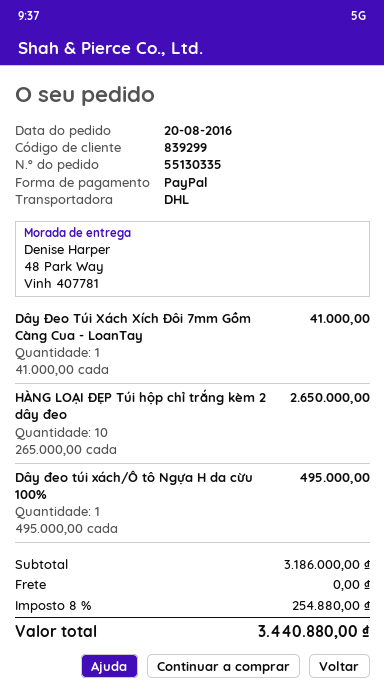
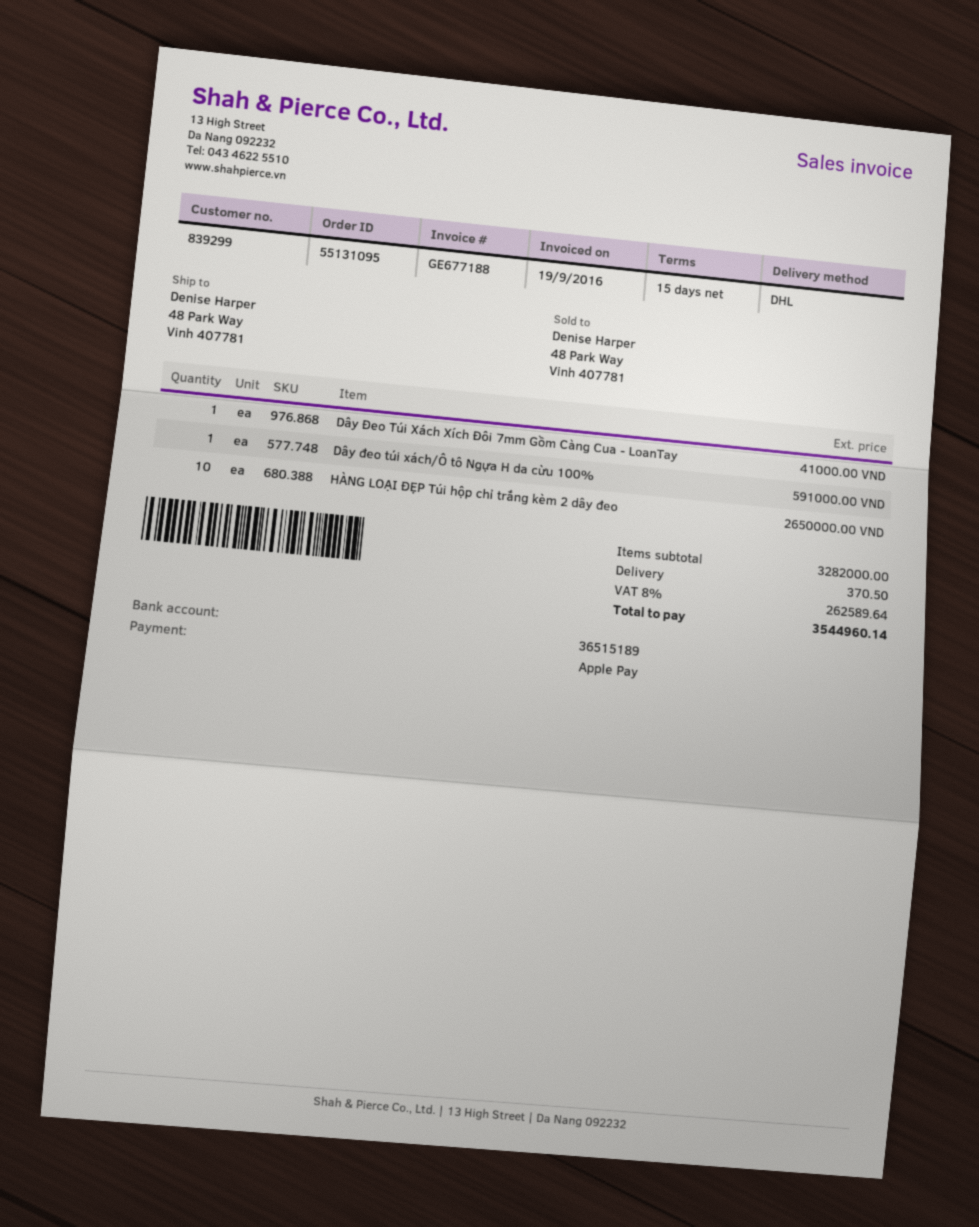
order number: 55130335 -> 55131095
payment method: PayPal -> Apple Pay
Dây đeo túi xách/Ô tô Ngựa H da cừu 100%: 1 for 495000.00 -> 1 for 591000.00
subtotal: 3186000.00 -> 3282000.00
shipping: 0.00 -> 370.50
tax: 8% = 254880.00 -> 8% = 262589.64
total: 3440880.00 -> 3544960.14

